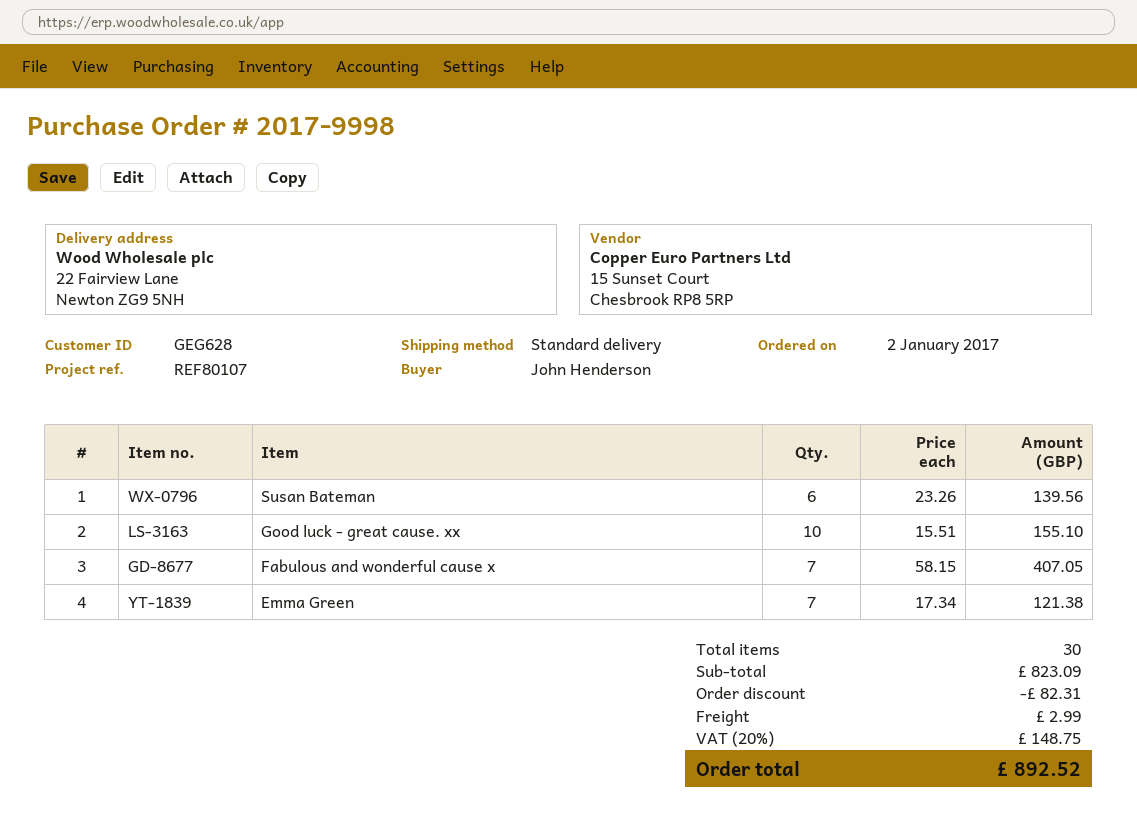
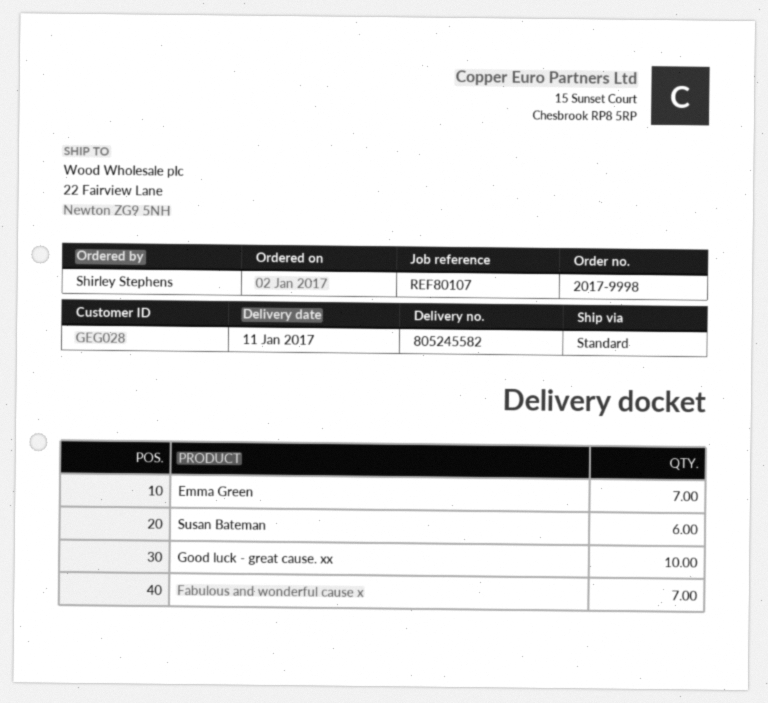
customer number: GEG628 -> GEG028
ordered by: John Henderson -> Shirley Stephens

